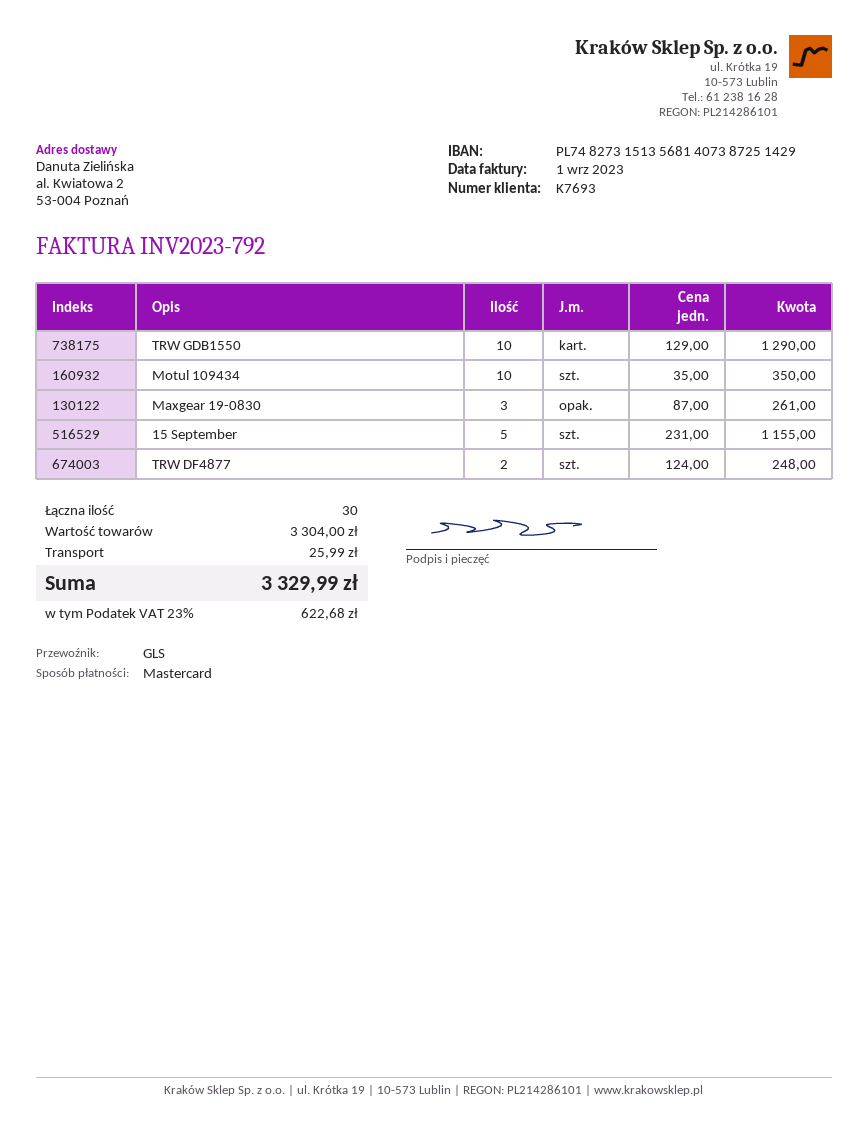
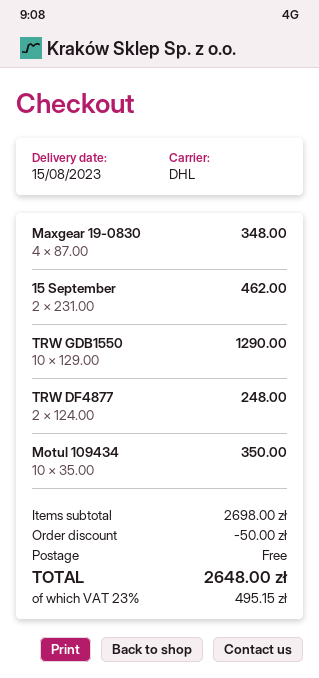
shipping method: GLS -> DHL
Maxgear 19-0830: 3 x 87.00 = 261.00 -> 4 x 87.00 = 348.00
15 September: 5 x 231.00 = 1155.00 -> 2 x 231.00 = 462.00
subtotal: 3304.00 -> 2698.00
discount: none -> 50.00
shipping: 25.99 -> 0.00
tax: 23% = 622.68 -> 23% = 495.15
total: 3329.99 -> 2648.00

